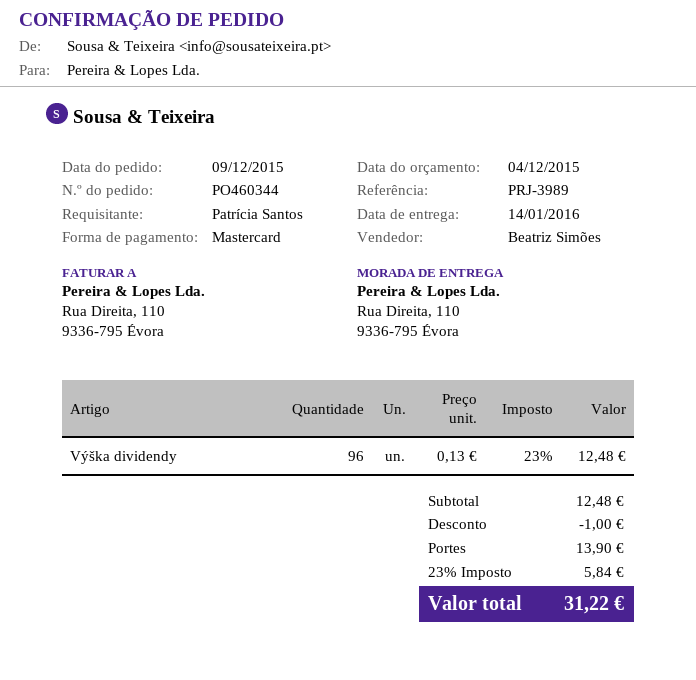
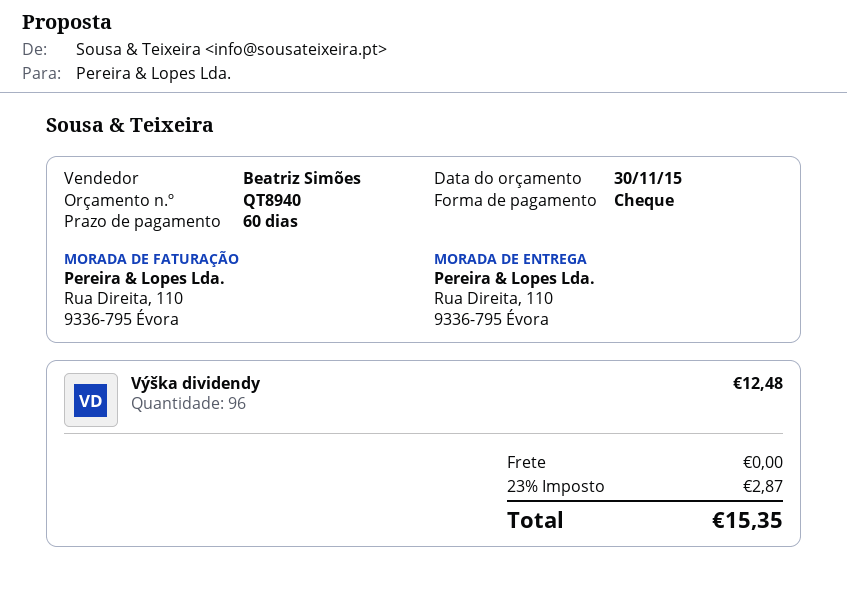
quote date: 2015-12-04 -> 2015-11-30
payment method: Mastercard -> cheque
discount: 1.00 -> none
shipping: 13.90 -> 0.00
tax: 23% = 5.84 -> 23% = 2.87
total: 31.22 -> 15.35

